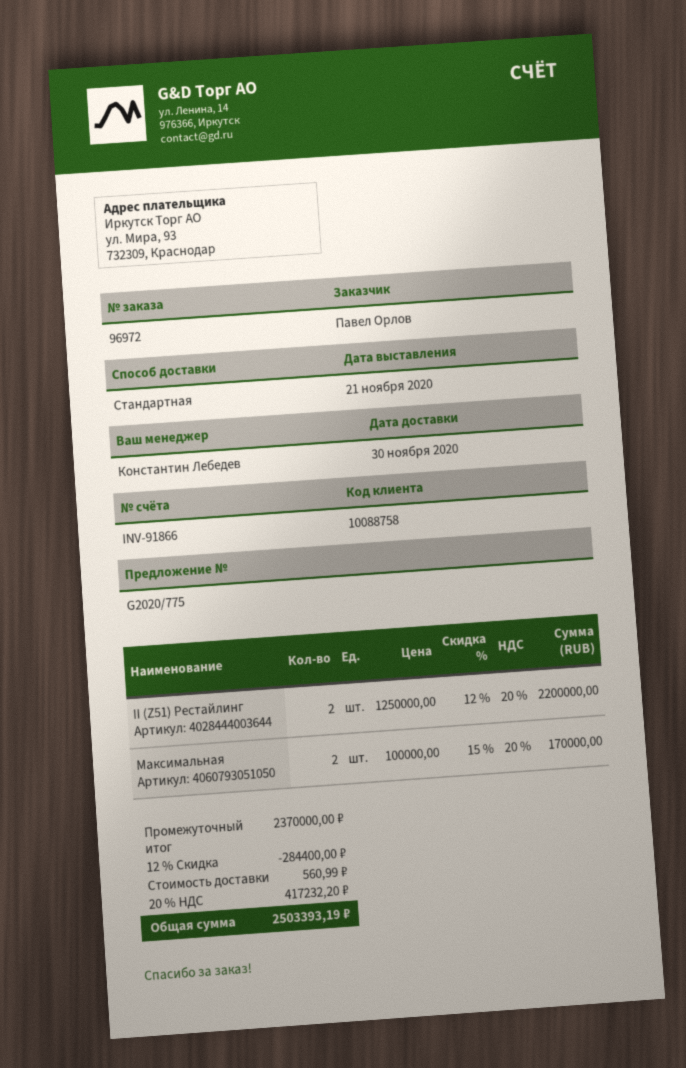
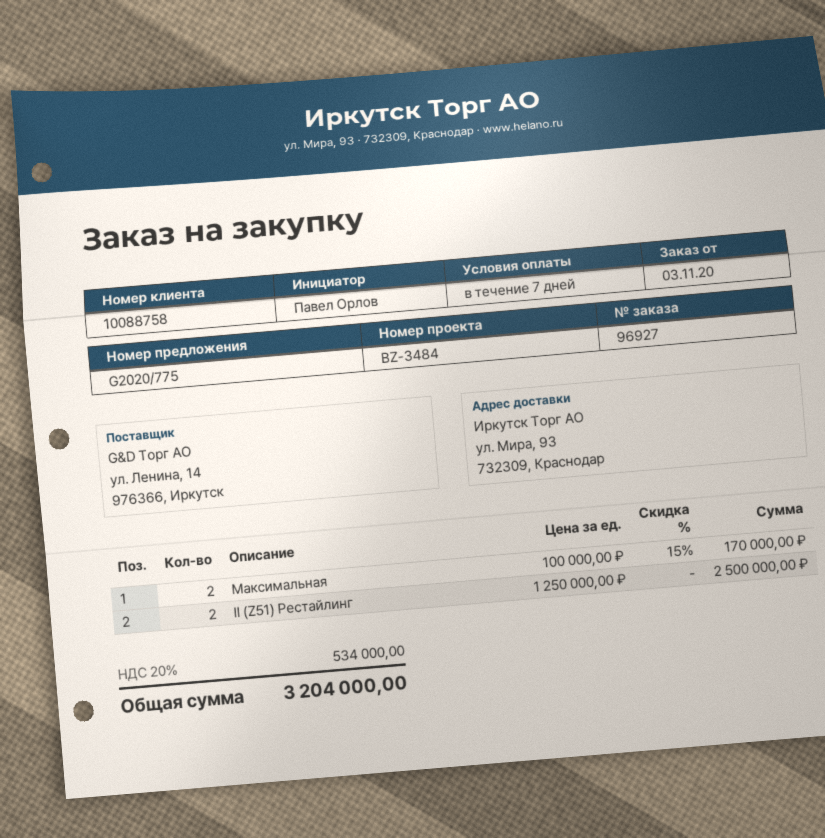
order number: 96972 -> 96927
II (Z51) Рестайлинг: 2 x 1250000.00 - 12% = 2200000.00 -> 2 x 1250000.00 = 2500000.00
discount: 12% = 284400.00 -> none
shipping: 560.99 -> none
tax: 20% = 417232.20 -> 20% = 534000.00
total: 2503393.19 -> 3204000.00

